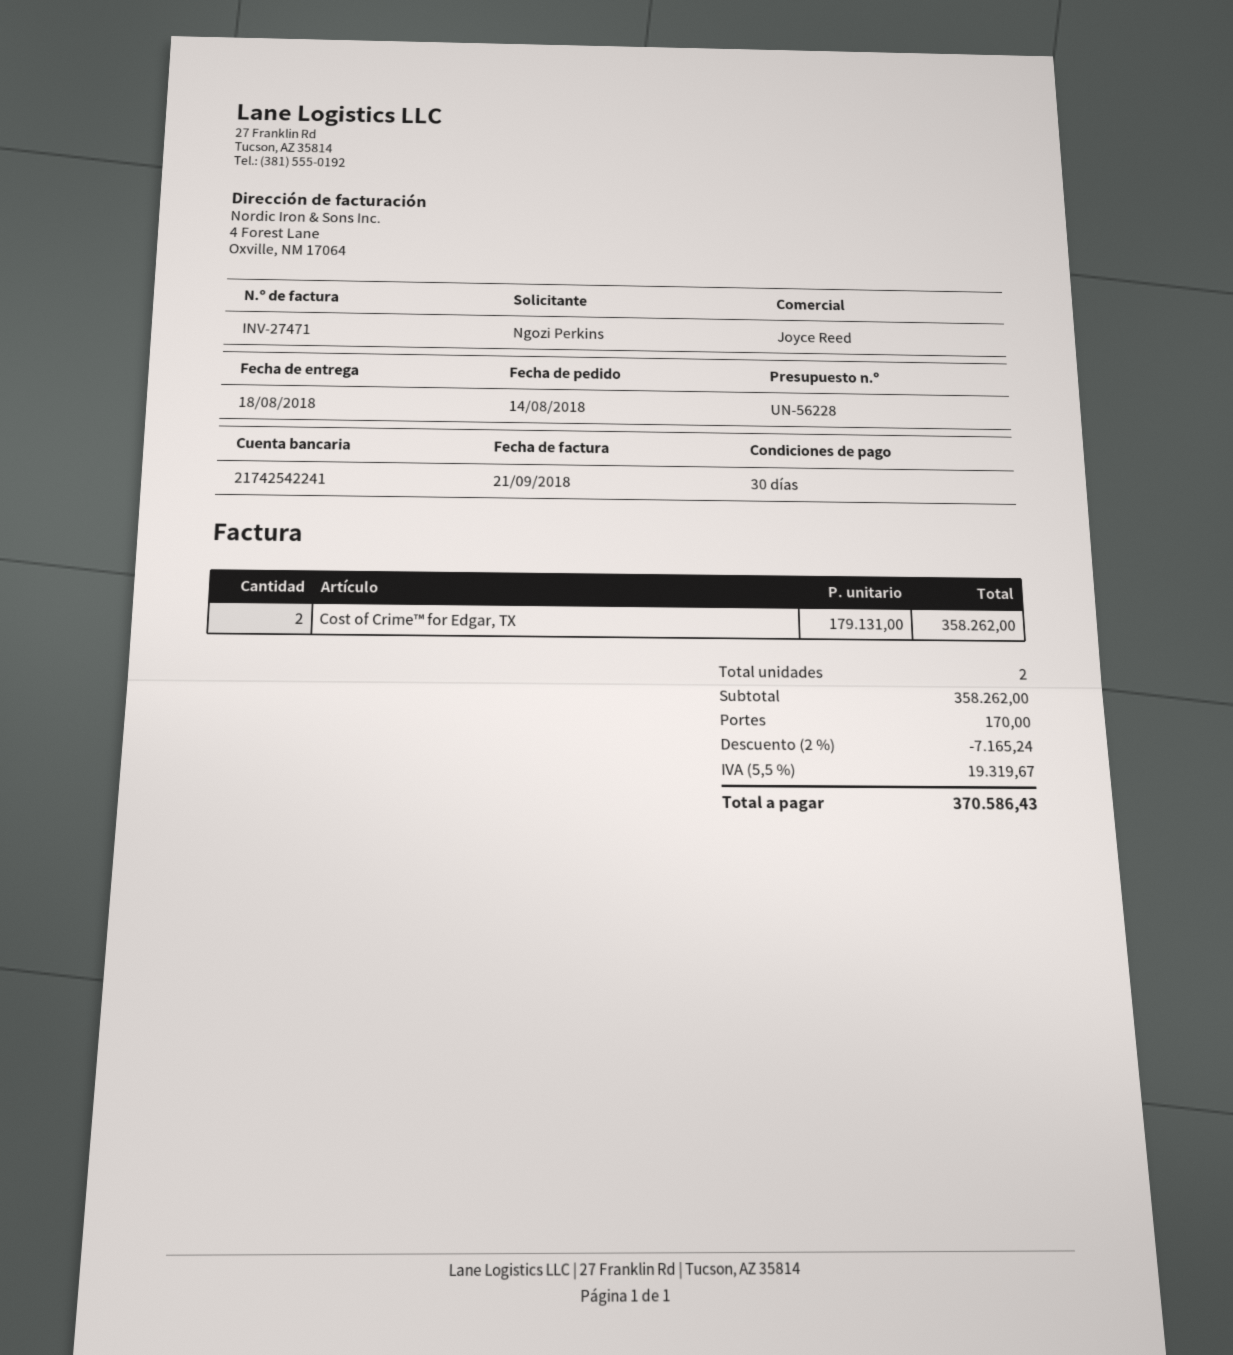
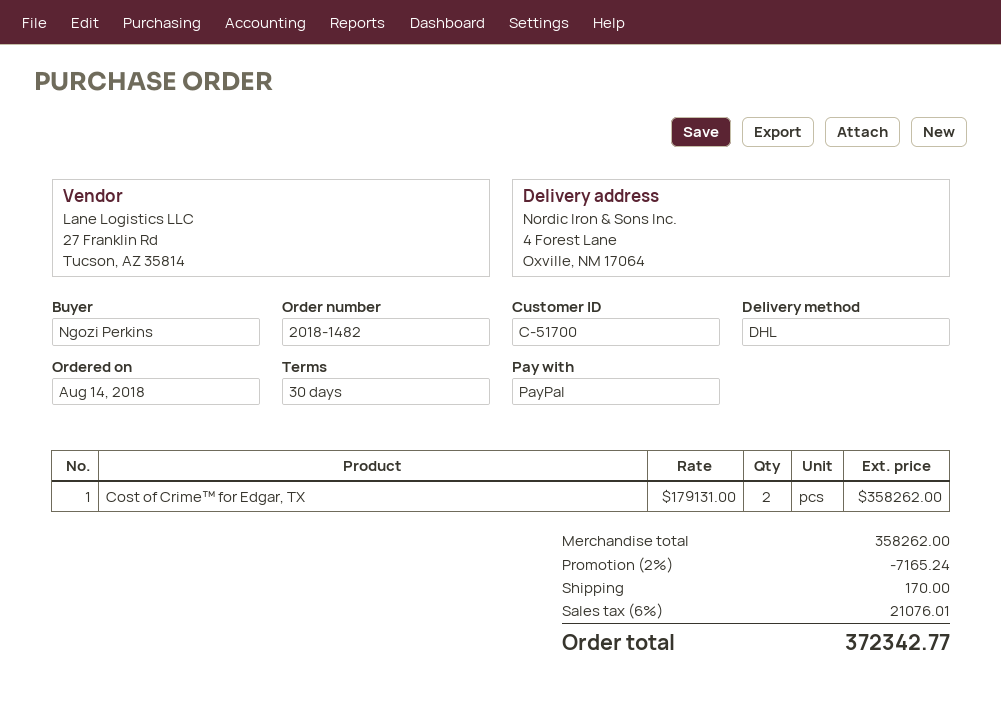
tax: 5.5% = 19319.67 -> 6% = 21076.01
total: 370586.43 -> 372342.77

